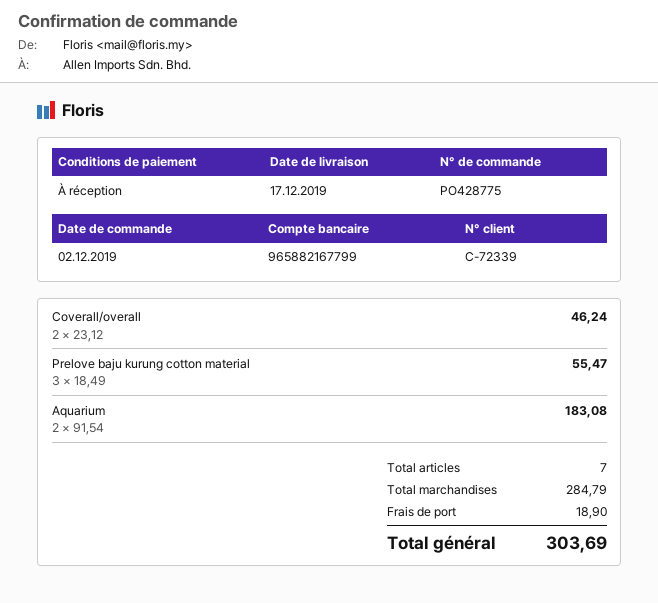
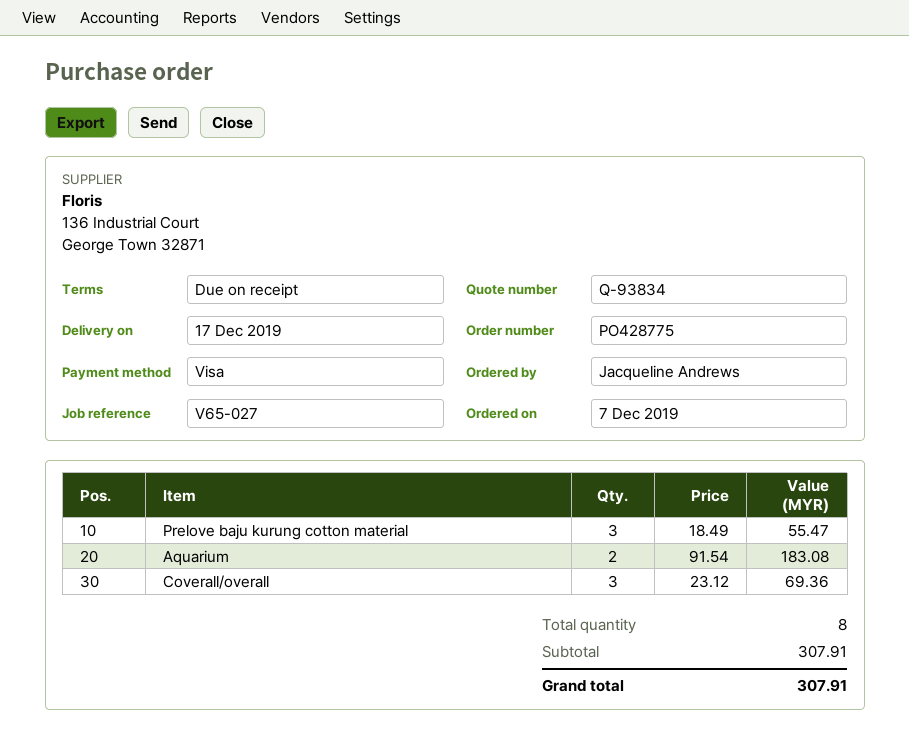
order date: 2019-12-02 -> 2019-12-07
Coverall/overall: 2 x 23.12 = 46.24 -> 3 x 23.12 = 69.36
total quantity: 7 -> 8
subtotal: 284.79 -> 307.91
shipping: 18.90 -> none
total: 303.69 -> 307.91

